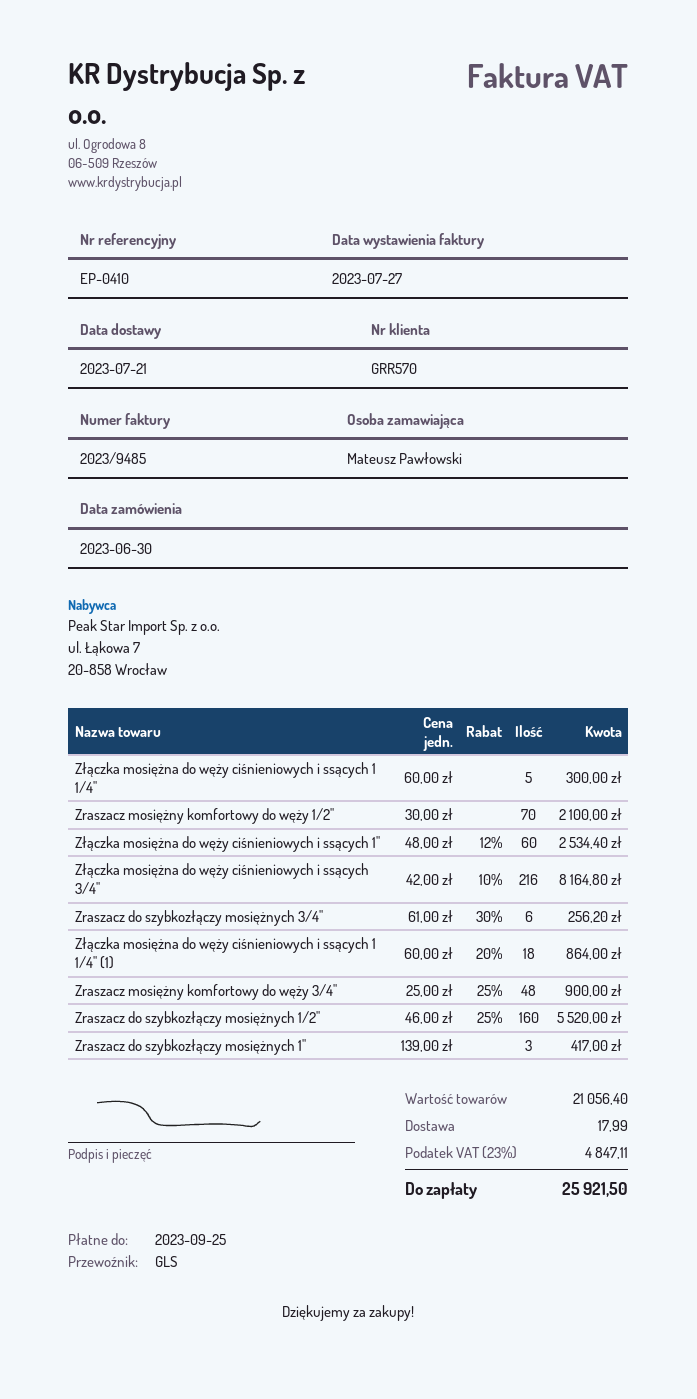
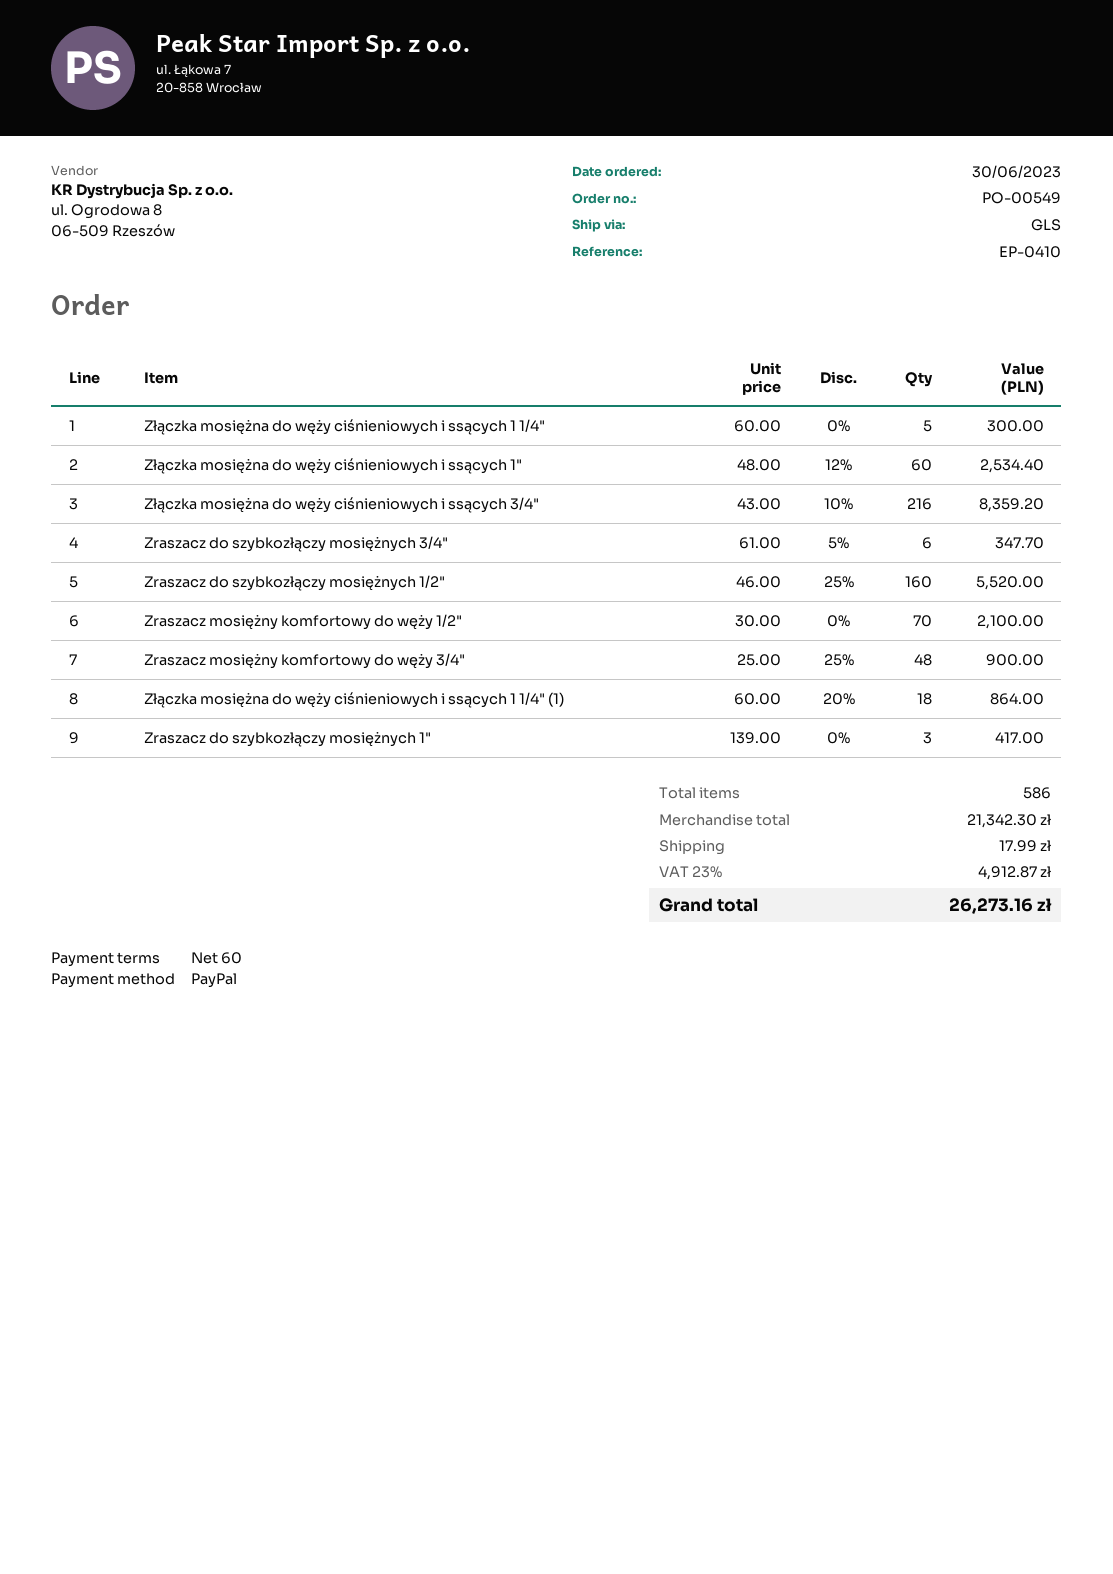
Złączka mosiężna do węży ciśnieniowych i ssących 3/4": 216 x 42.00 - 10% = 8164.80 -> 216 x 43.00 - 10% = 8359.20
Zraszacz do szybkozłączy mosiężnych 3/4": 6 x 61.00 - 30% = 256.20 -> 6 x 61.00 - 5% = 347.70
subtotal: 21056.40 -> 21342.30
tax: 23% = 4847.11 -> 23% = 4912.87
total: 25921.50 -> 26273.16

